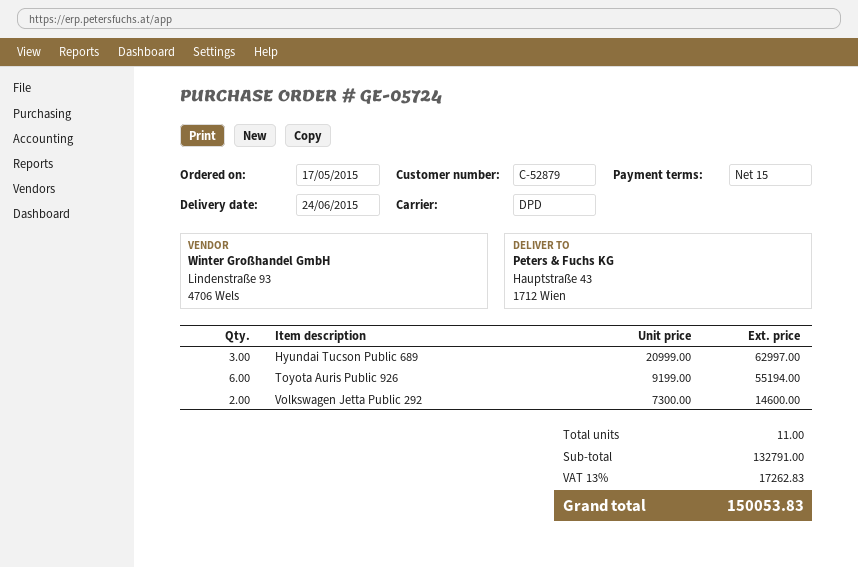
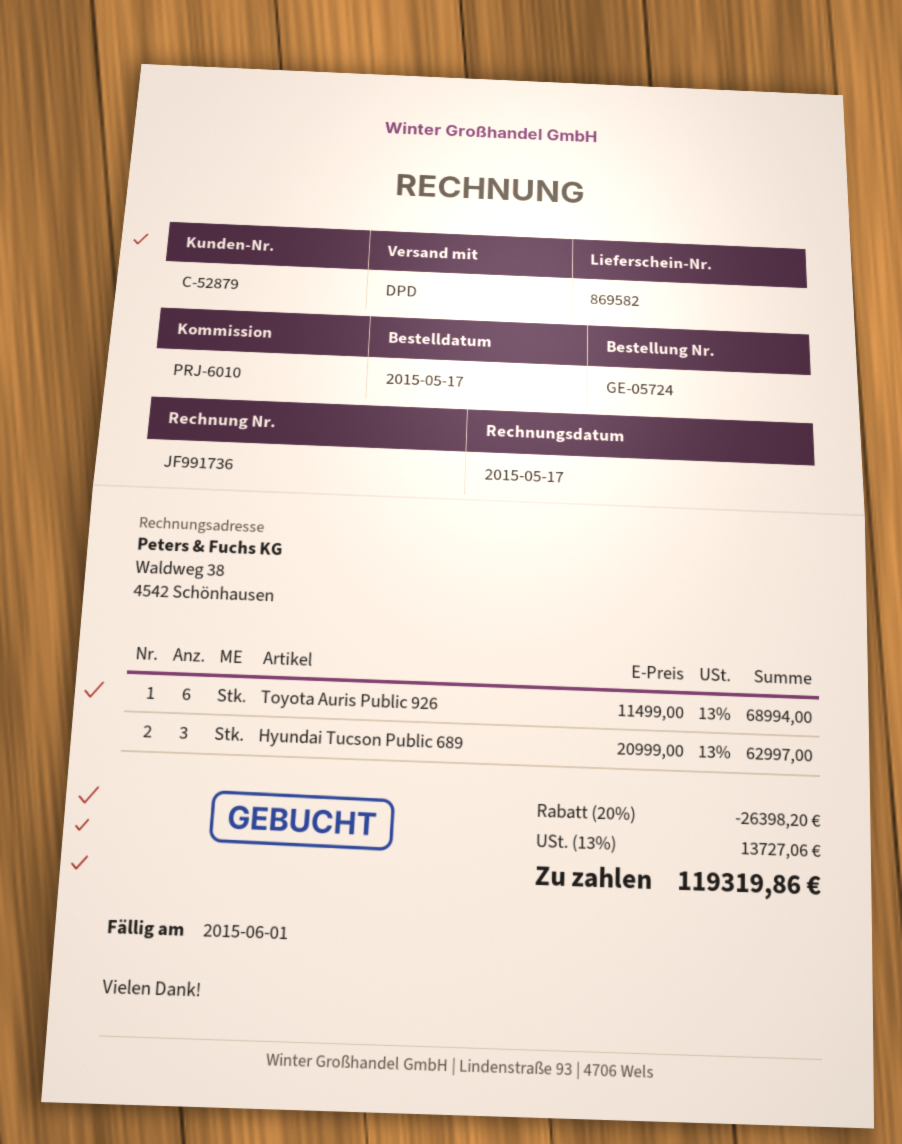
Toyota Auris Public 926: 6 x 9199.00 = 55194.00 -> 6 x 11499.00 = 68994.00
Volkswagen Jetta Public 292: 2 x 7300.00 = 14600.00 -> none
discount: none -> 20% = 26398.20
tax: 13% = 17262.83 -> 13% = 13727.06
total: 150053.83 -> 119319.86

